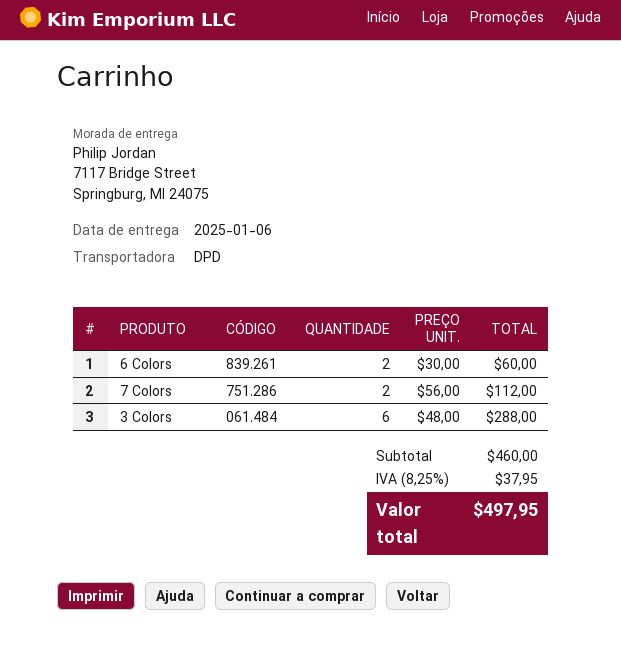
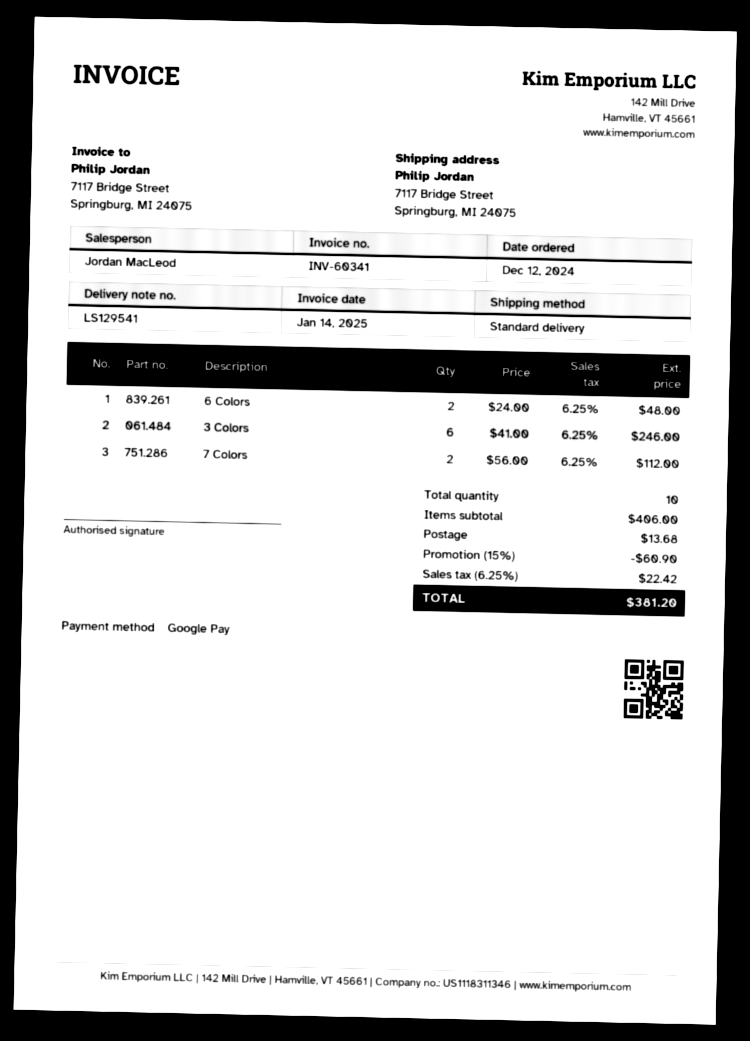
shipping method: DPD -> standard
6 Colors: 2 x 30.00 = 60.00 -> 2 x 24.00 = 48.00
3 Colors: 6 x 48.00 = 288.00 -> 6 x 41.00 = 246.00
subtotal: 460.00 -> 406.00
discount: none -> 15% = 60.90
shipping: none -> 13.68
tax: 8.25% = 37.95 -> 6.25% = 22.42
total: 497.95 -> 381.20

